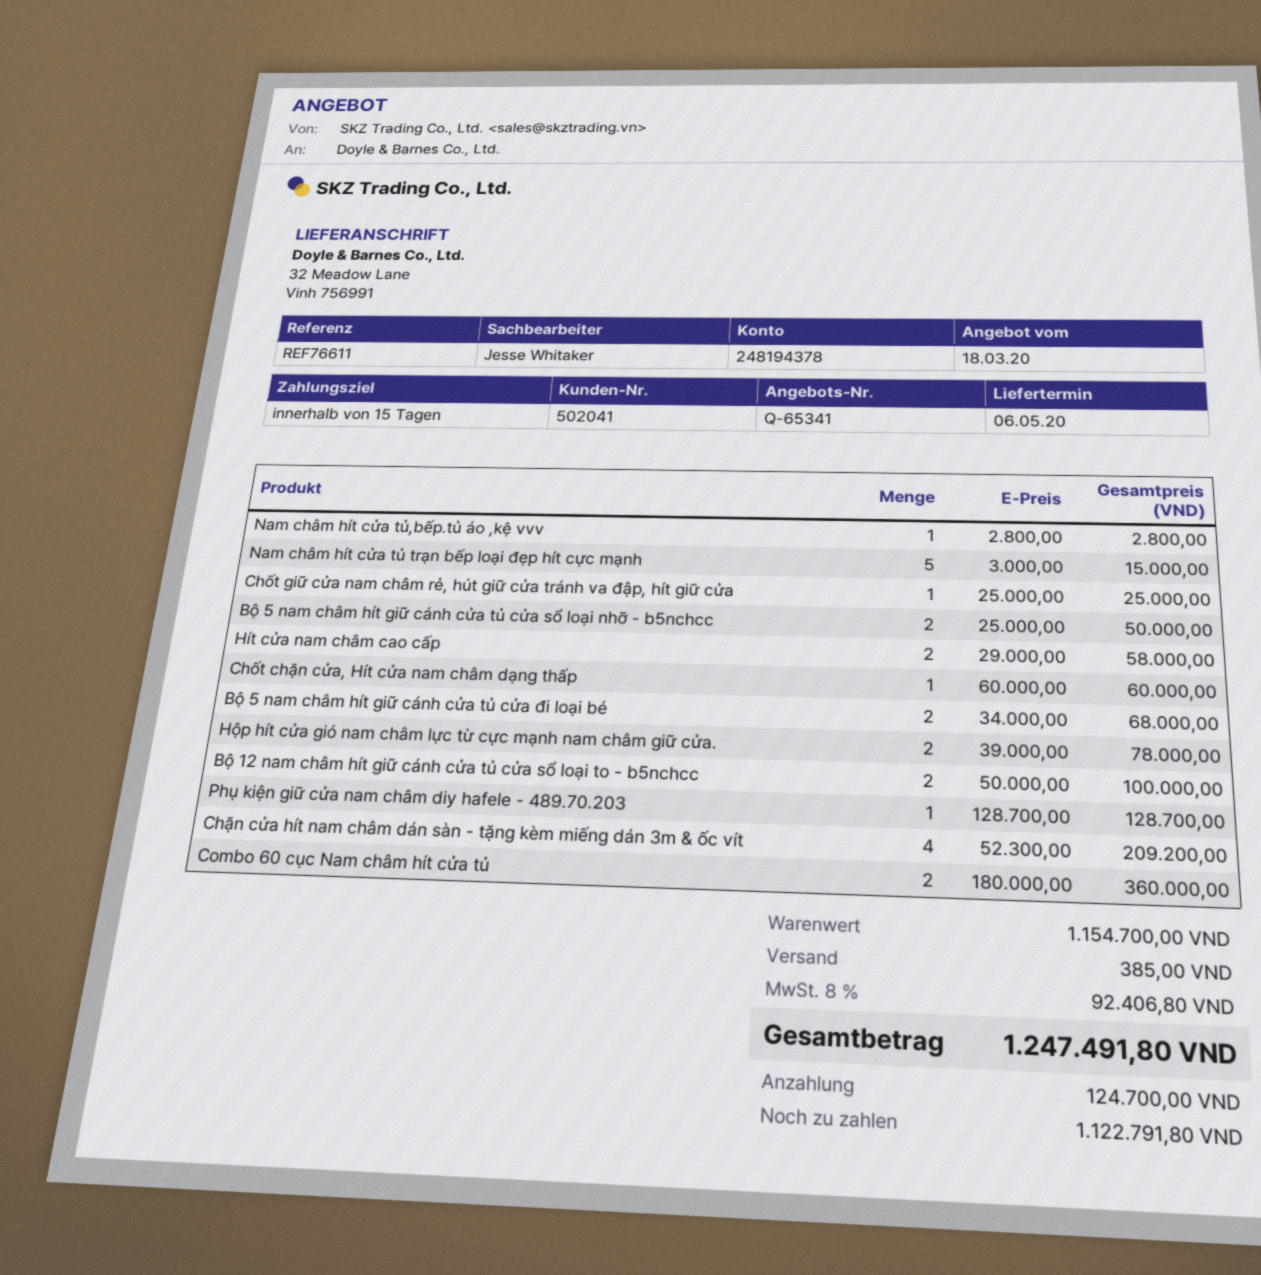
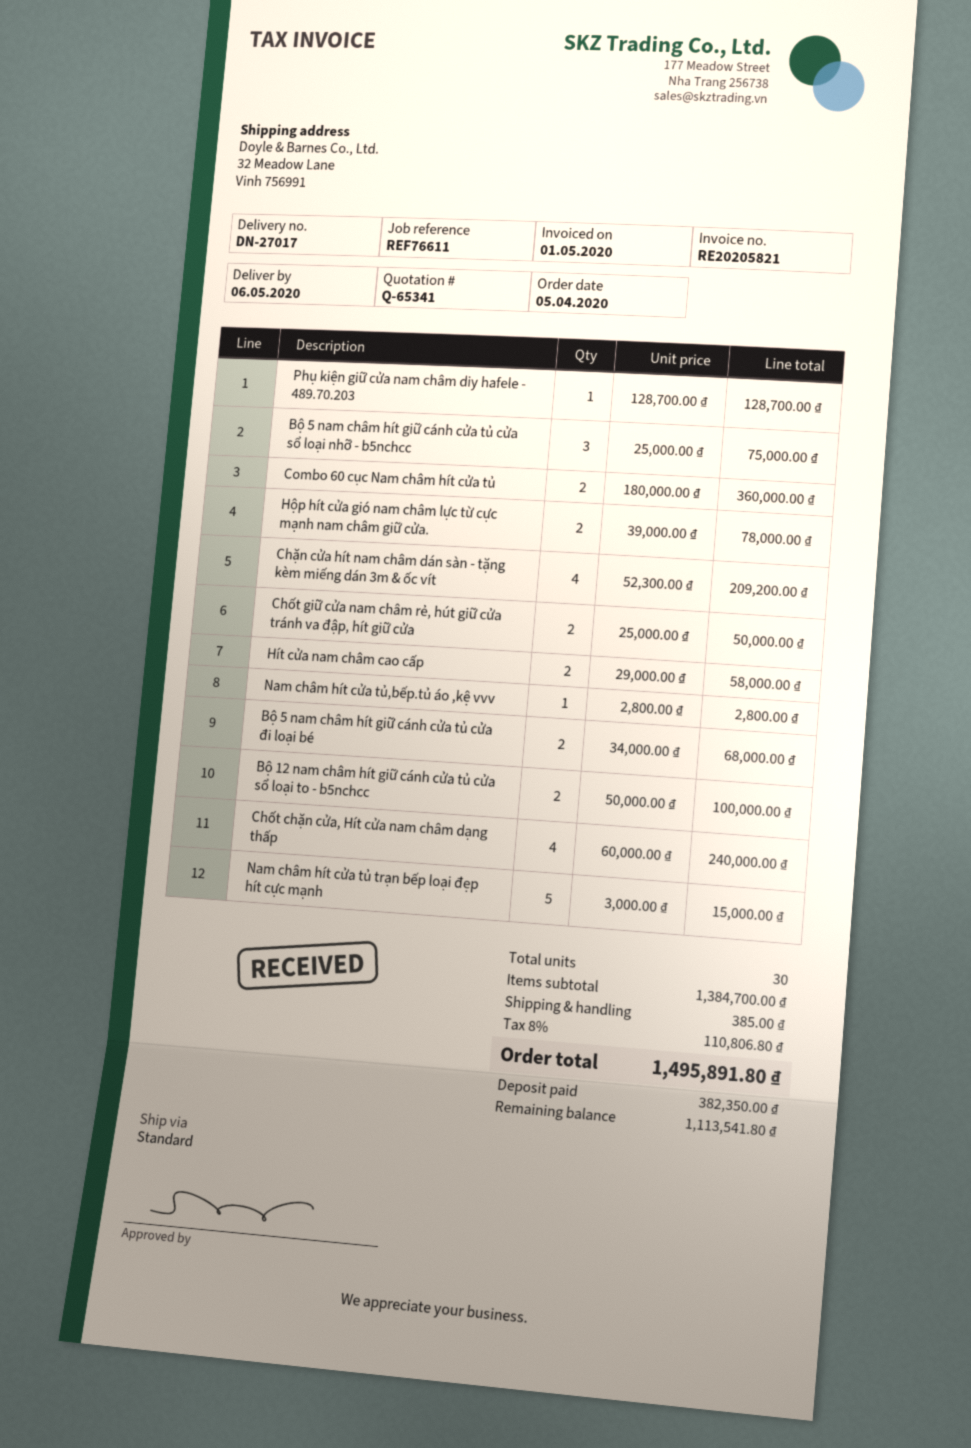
Chốt giữ cửa nam châm rẻ, hút giữ cửa tránh va đập, hít giữ cửa: 1 x 25000.00 = 25000.00 -> 2 x 25000.00 = 50000.00
Bộ 5 nam châm hít giữ cánh cửa tủ cửa sổ loại nhỡ - b5nchcc: 2 x 25000.00 = 50000.00 -> 3 x 25000.00 = 75000.00
Chốt chặn cửa, Hít cửa nam châm dạng thấp: 1 x 60000.00 = 60000.00 -> 4 x 60000.00 = 240000.00
subtotal: 1154700.00 -> 1384700.00
tax: 8% = 92406.80 -> 8% = 110806.80
total: 1247491.80 -> 1495891.80
deposit: 124700.00 -> 382350.00
balance: 1122791.80 -> 1113541.80

